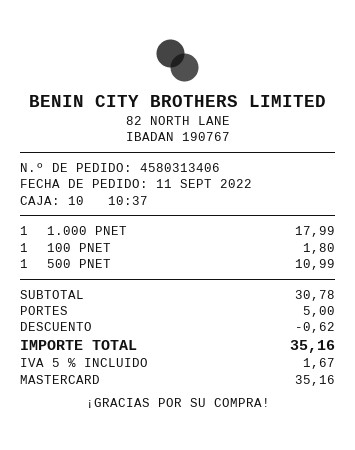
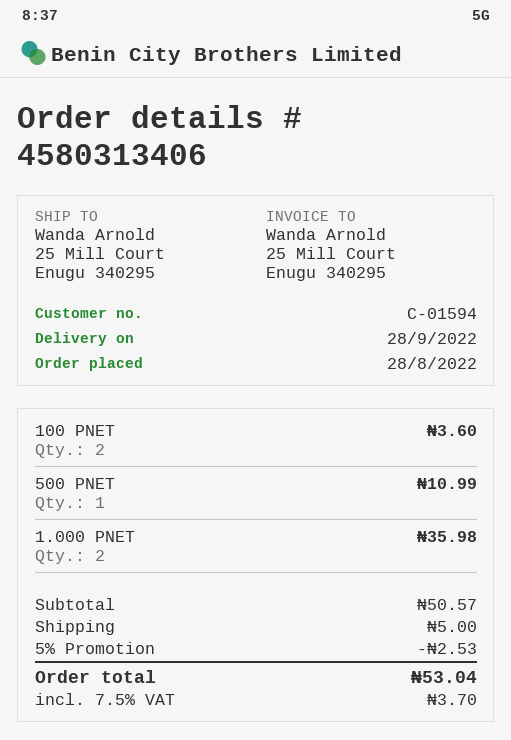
order date: 2022-09-11 -> 2022-08-28
1.000 PNET: 1 for 17.99 -> 2 for 35.98
100 PNET: 1 for 1.80 -> 2 for 3.60
subtotal: 30.78 -> 50.57
discount: 0.62 -> 2.53
tax: 5% = 1.67 -> 7.5% = 3.70
total: 35.16 -> 53.04

